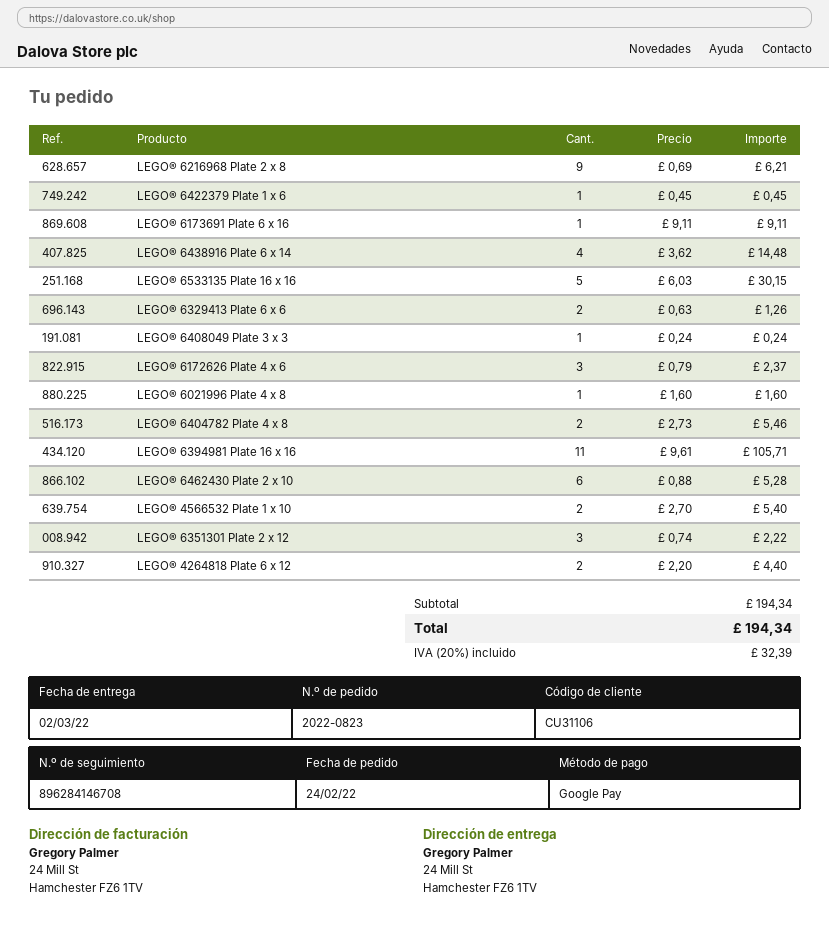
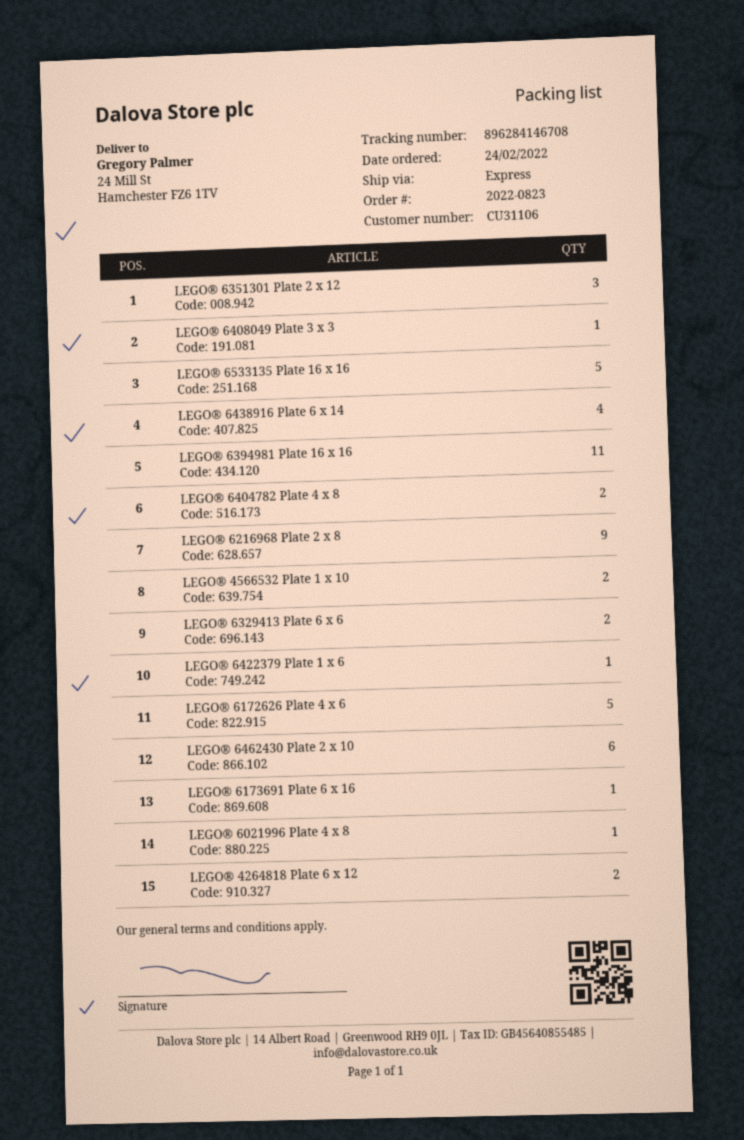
LEGO® 6172626 Plate 4 x 6: 3 -> 5

